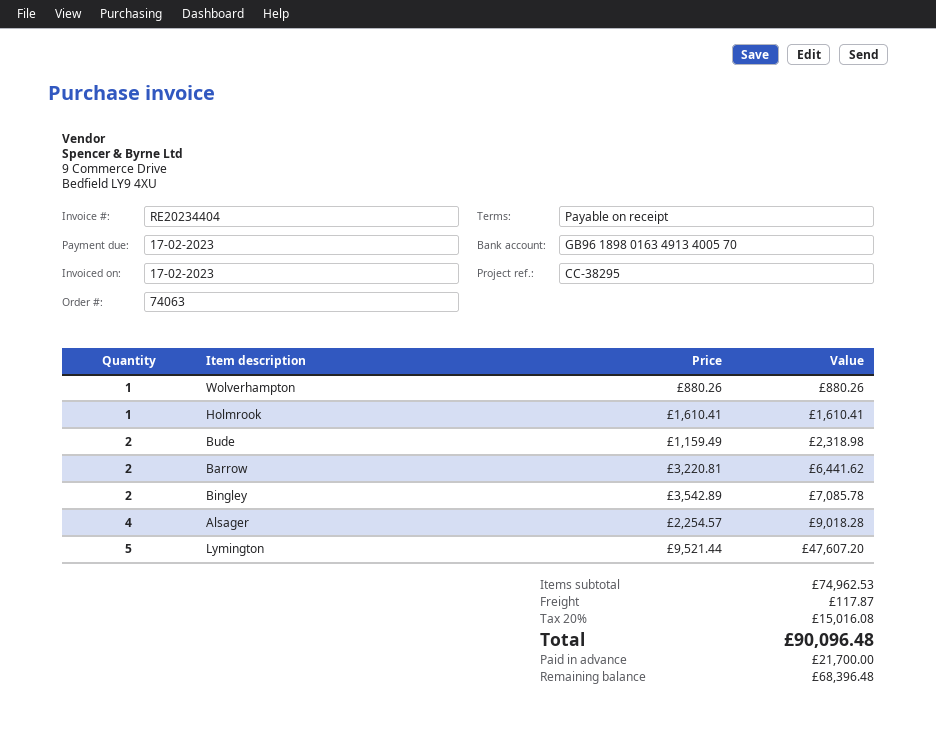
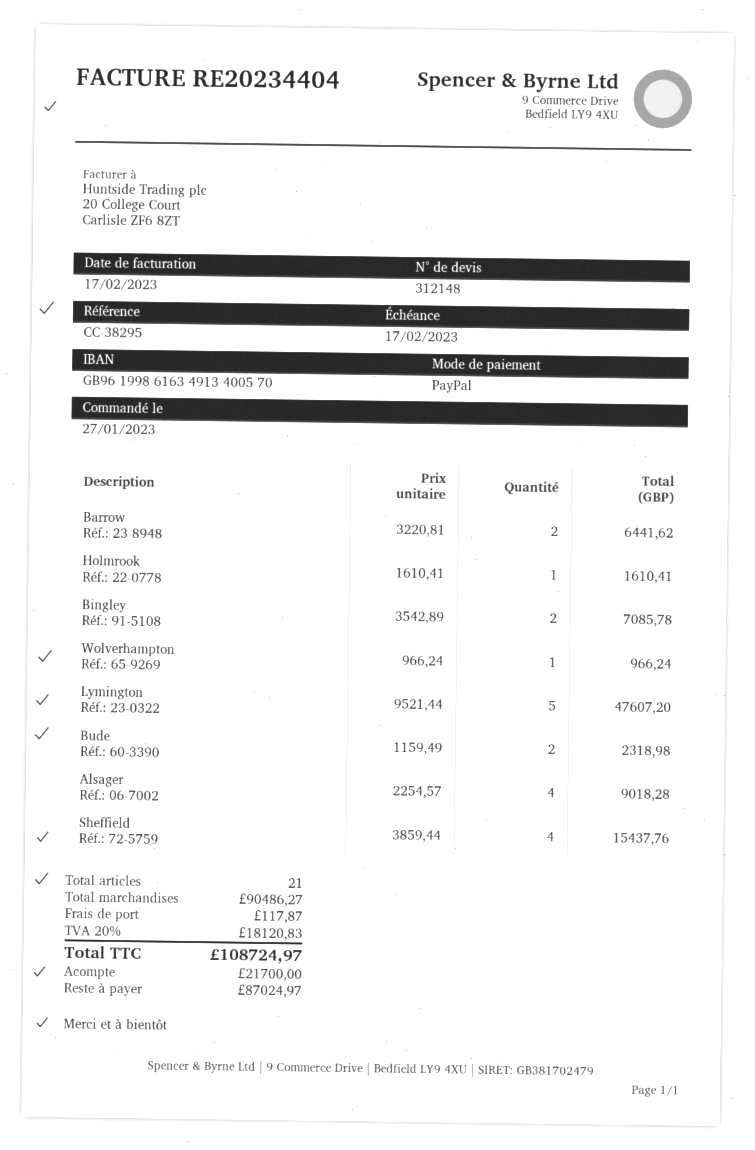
bank account: GB96189801634913400570 -> GB96199861634913400570
Wolverhampton: 1 x 880.26 = 880.26 -> 1 x 966.24 = 966.24
Sheffield: none -> 4 x 3859.44 = 15437.76
subtotal: 74962.53 -> 90486.27
tax: 20% = 15016.08 -> 20% = 18120.83
total: 90096.48 -> 108724.97
balance: 68396.48 -> 87024.97

